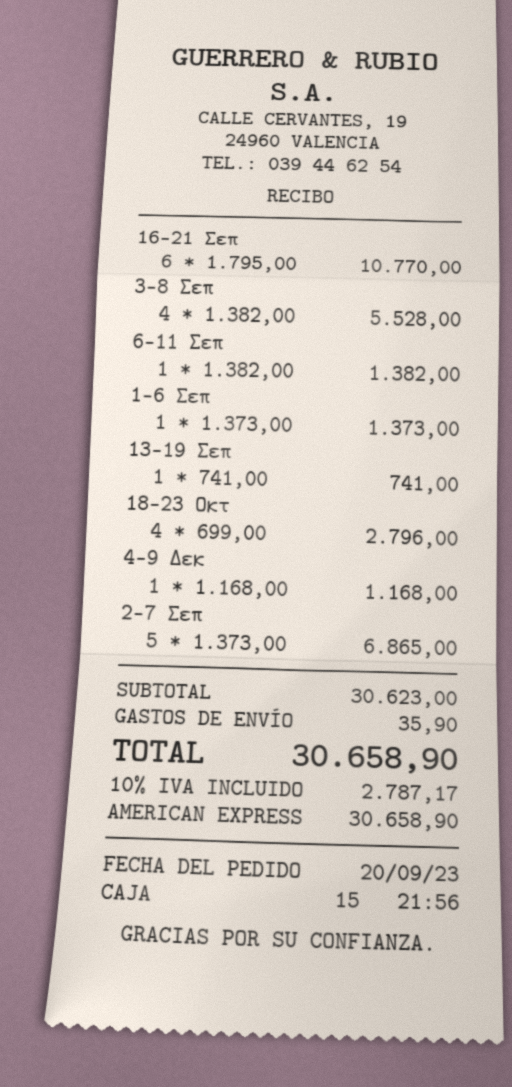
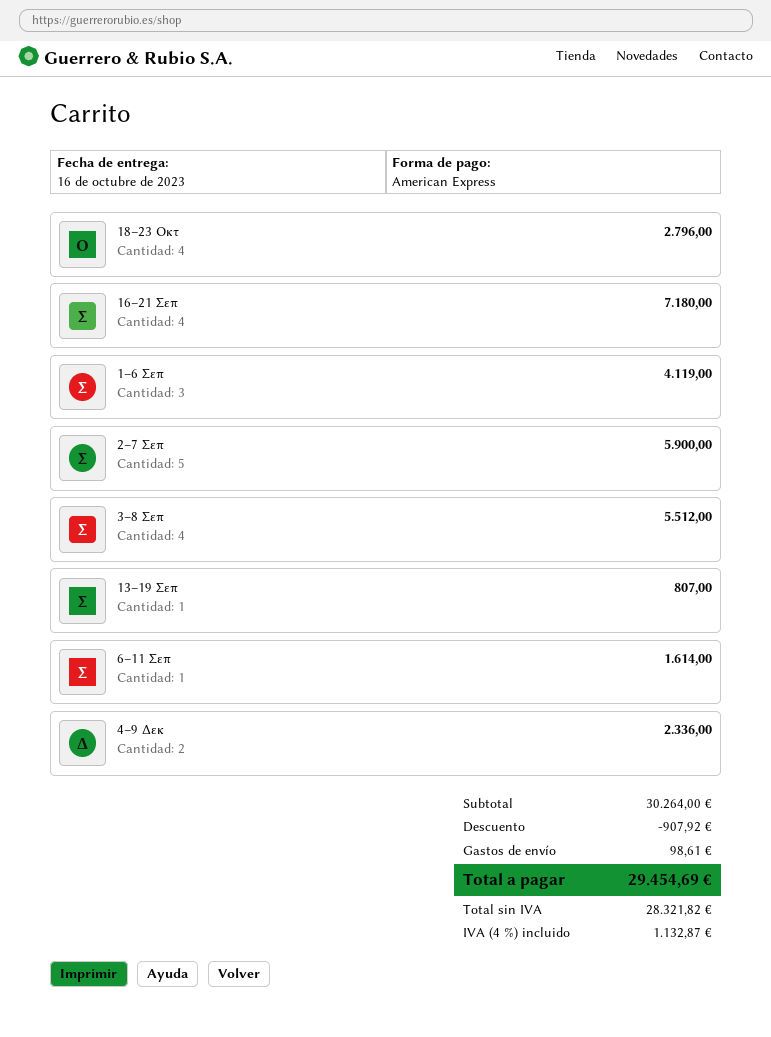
16–21 Σεπ: 6 for 10770.00 -> 4 for 7180.00
3–8 Σεπ: 4 for 5528.00 -> 4 for 5512.00
6–11 Σεπ: 1 for 1382.00 -> 1 for 1614.00
1–6 Σεπ: 1 for 1373.00 -> 3 for 4119.00
13–19 Σεπ: 1 for 741.00 -> 1 for 807.00
4–9 Δεκ: 1 for 1168.00 -> 2 for 2336.00
2–7 Σεπ: 5 for 6865.00 -> 5 for 5900.00
subtotal: 30623.00 -> 30264.00
discount: none -> 907.92
shipping: 35.90 -> 98.61
tax: 10% = 2787.17 -> 4% = 1132.87
total: 30658.90 -> 29454.69

